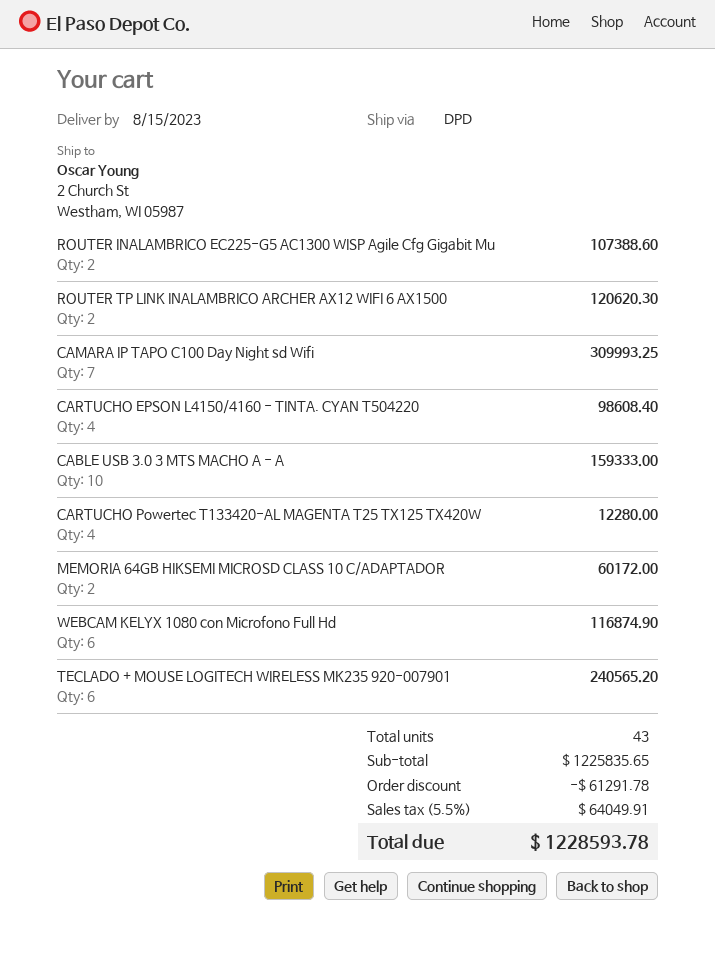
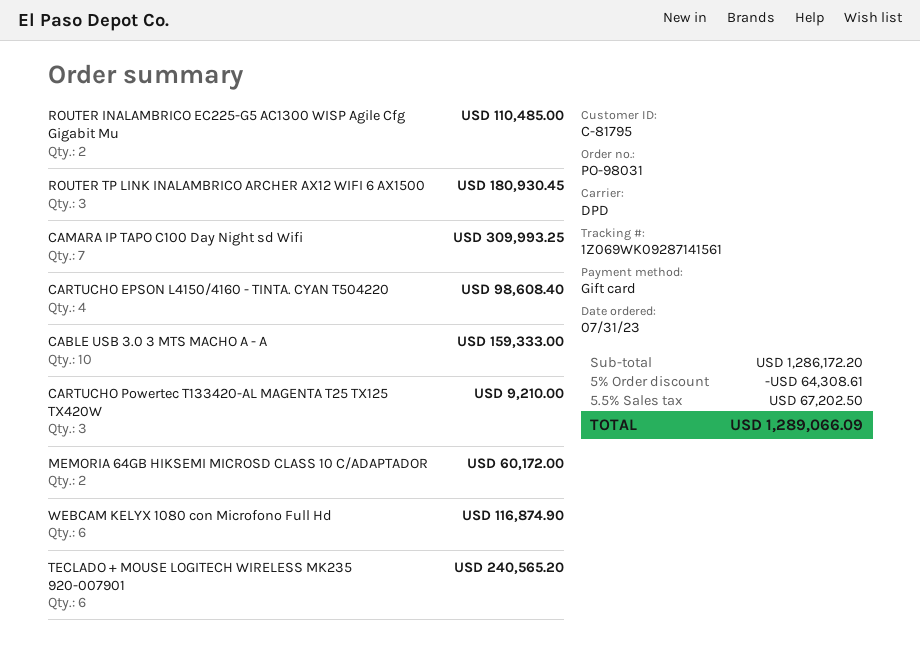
ROUTER INALAMBRICO EC225-G5 AC1300 WISP Agile Cfg Gigabit Mu: 2 for 107388.60 -> 2 for 110485.00
ROUTER TP LINK INALAMBRICO ARCHER AX12 WIFI 6 AX1500: 2 for 120620.30 -> 3 for 180930.45
CARTUCHO Powertec T133420-AL MAGENTA T25 TX125 TX420W: 4 for 12280.00 -> 3 for 9210.00
subtotal: 1225835.65 -> 1286172.20
discount: 61291.78 -> 64308.61
tax: 5.5% = 64049.91 -> 5.5% = 67202.50
total: 1228593.78 -> 1289066.09

